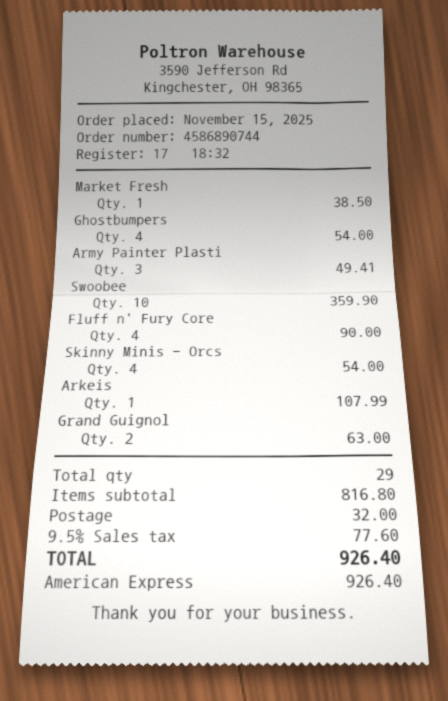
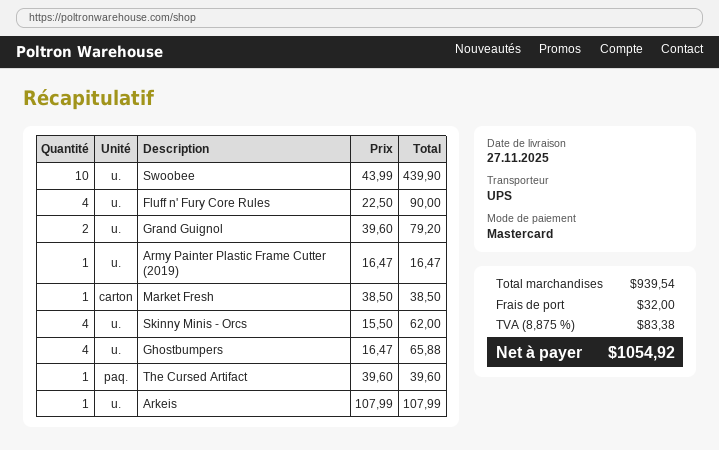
payment method: American Express -> Mastercard
Ghostbumpers: 4 for 54.00 -> 4 for 65.88
Army Painter Plasti: 3 for 49.41 -> 1 for 16.47
Swoobee: 10 for 359.90 -> 10 for 439.90
Skinny Minis - Orcs: 4 for 54.00 -> 4 for 62.00
Grand Guignol: 2 for 63.00 -> 2 for 79.20
The Cursed Artifact: none -> 1 for 39.60
subtotal: 816.80 -> 939.54
tax: 9.5% = 77.60 -> 8.875% = 83.38
total: 926.40 -> 1054.92

